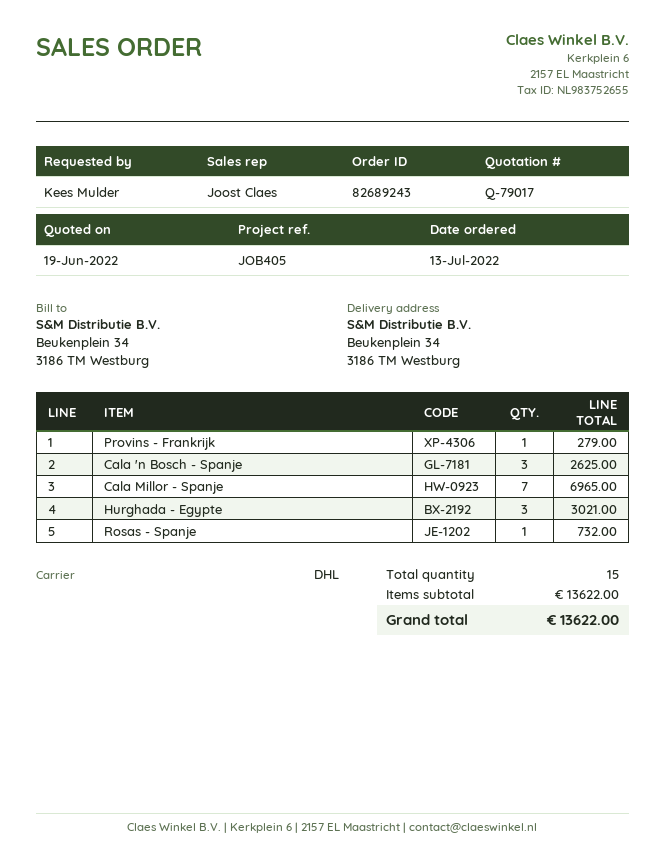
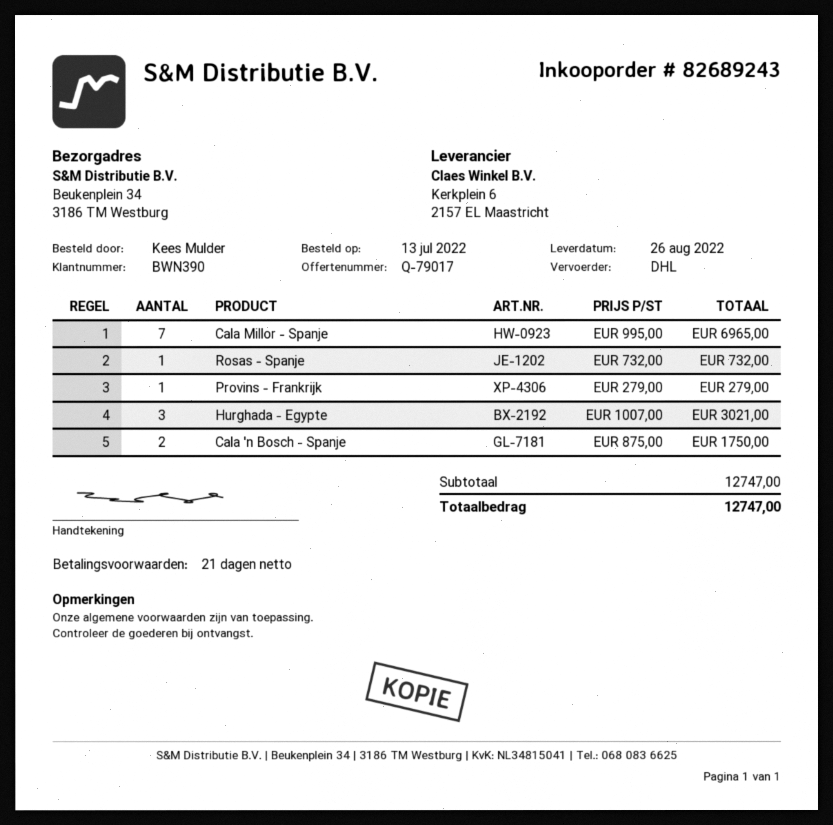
Cala 'n Bosch - Spanje: 3 for 2625.00 -> 2 for 1750.00
subtotal: 13622.00 -> 12747.00
total: 13622.00 -> 12747.00

